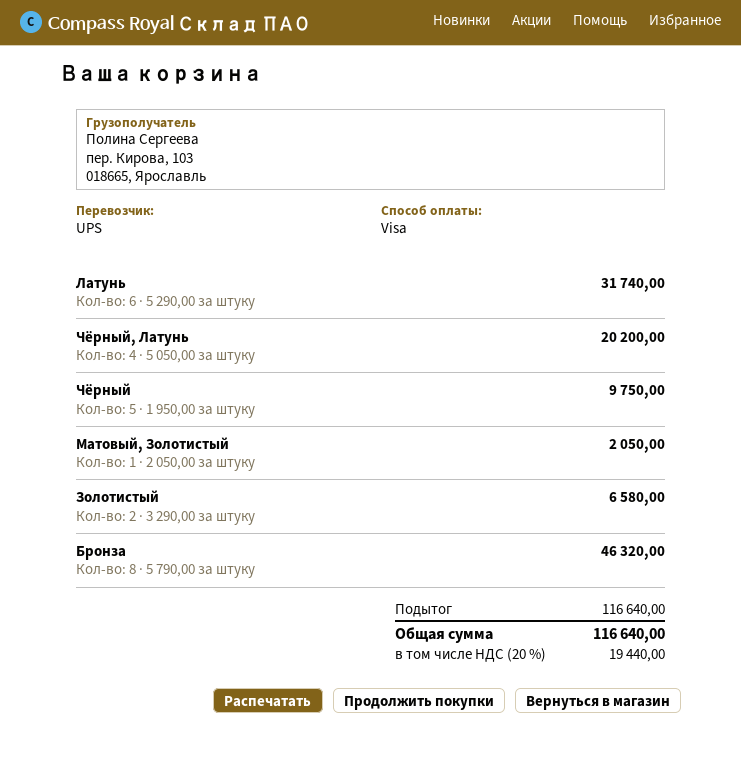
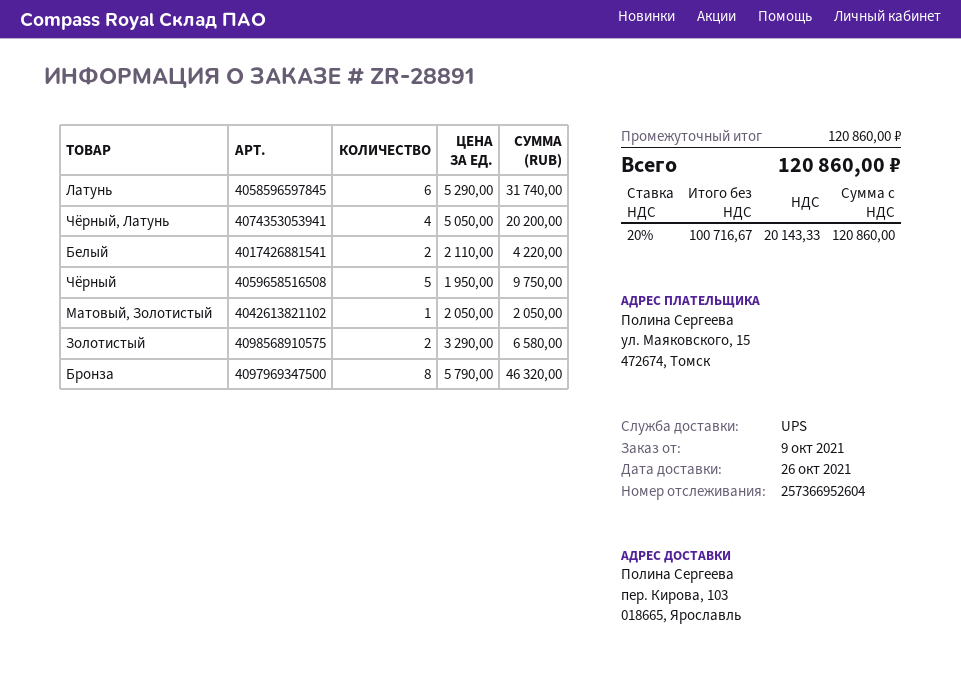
Белый: none -> 2 x 2110.00 = 4220.00
subtotal: 116640.00 -> 120860.00
tax: 20% = 19440.00 -> 20% = 20143.33
total: 116640.00 -> 120860.00

